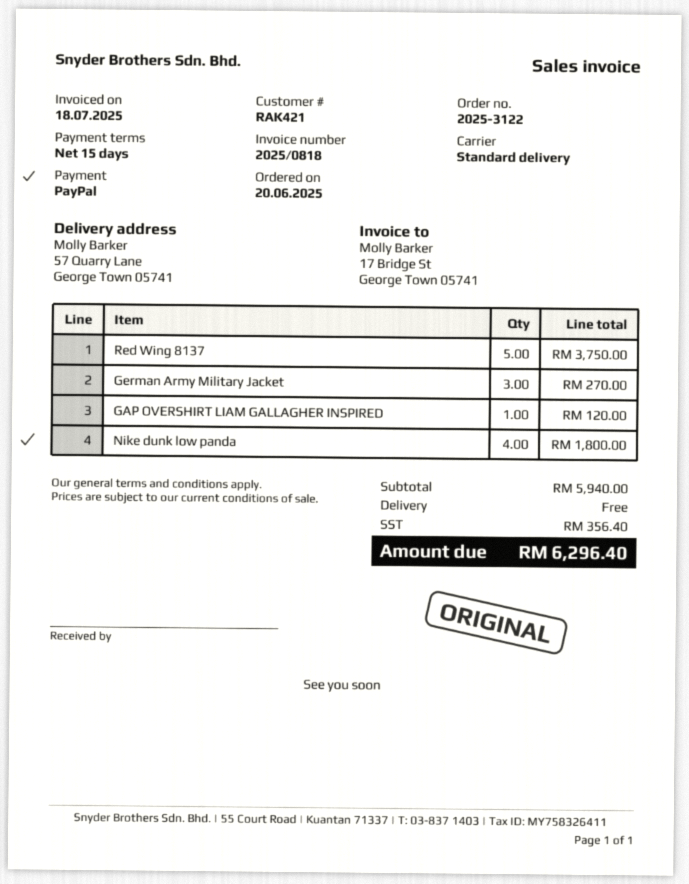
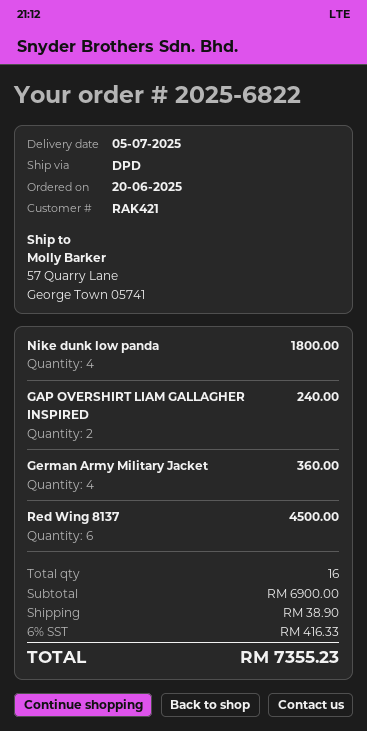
order number: 2025-3122 -> 2025-6822
shipping method: standard -> DPD
Red Wing 8137: 5 for 3750.00 -> 6 for 4500.00
German Army Military Jacket: 3 for 270.00 -> 4 for 360.00
GAP OVERSHIRT LIAM GALLAGHER INSPIRED: 1 for 120.00 -> 2 for 240.00
subtotal: 5940.00 -> 6900.00
shipping: 0.00 -> 38.90
tax: 356.40 -> 416.33
total: 6296.40 -> 7355.23

